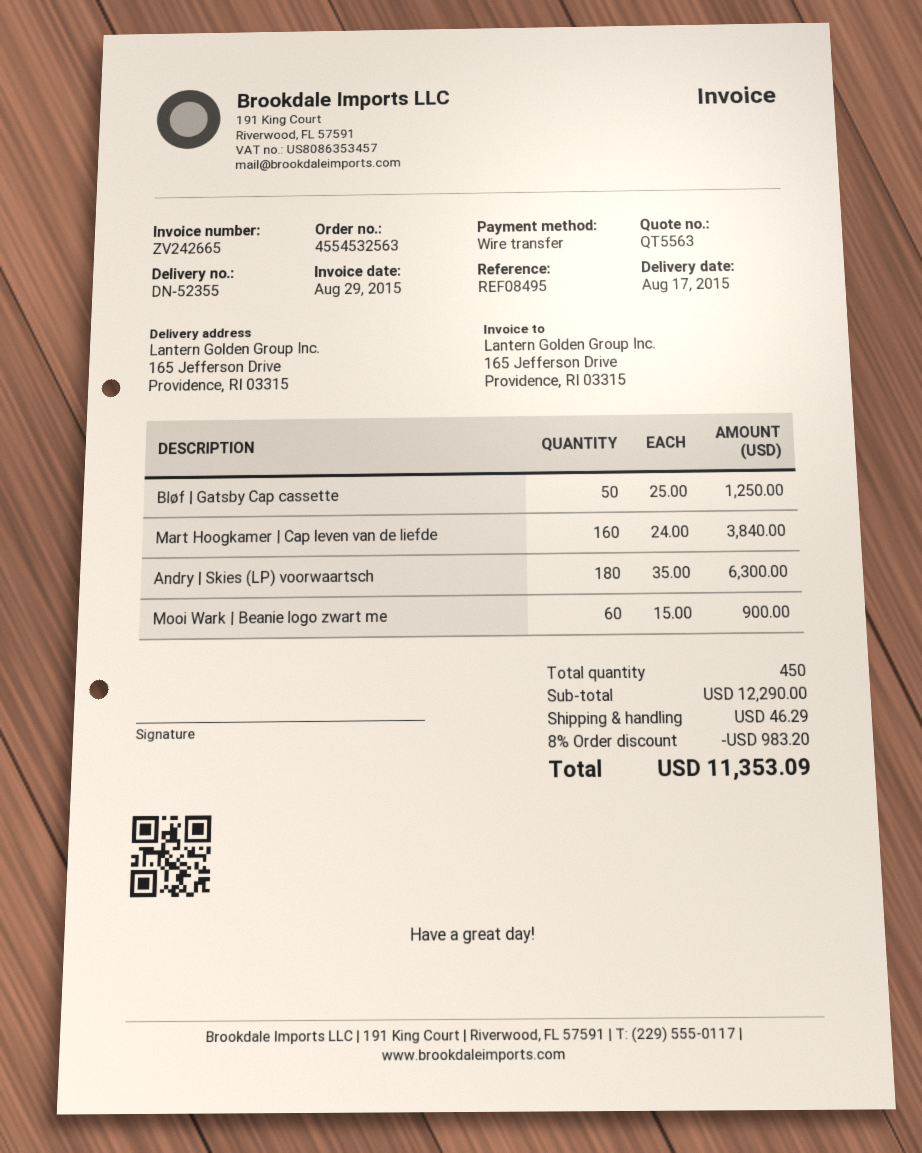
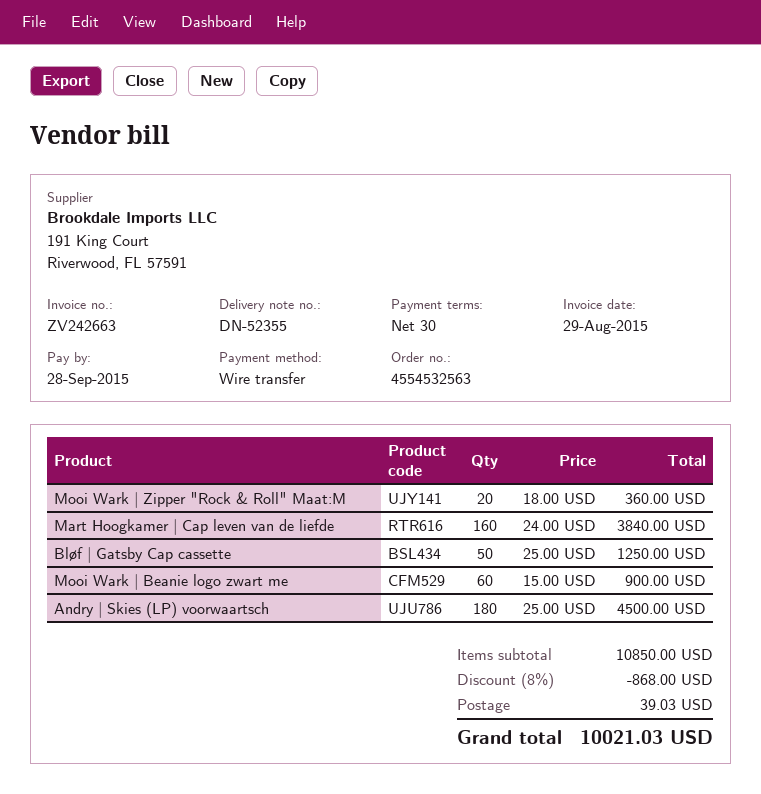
invoice number: ZV242665 -> ZV242663
Andry | Skies (LP) voorwaartsch: 180 x 35.00 = 6300.00 -> 180 x 25.00 = 4500.00
Mooi Wark | Zipper "Rock & Roll" Maat:M: none -> 20 x 18.00 = 360.00
subtotal: 12290.00 -> 10850.00
discount: 8% = 983.20 -> 8% = 868.00
shipping: 46.29 -> 39.03
total: 11353.09 -> 10021.03

